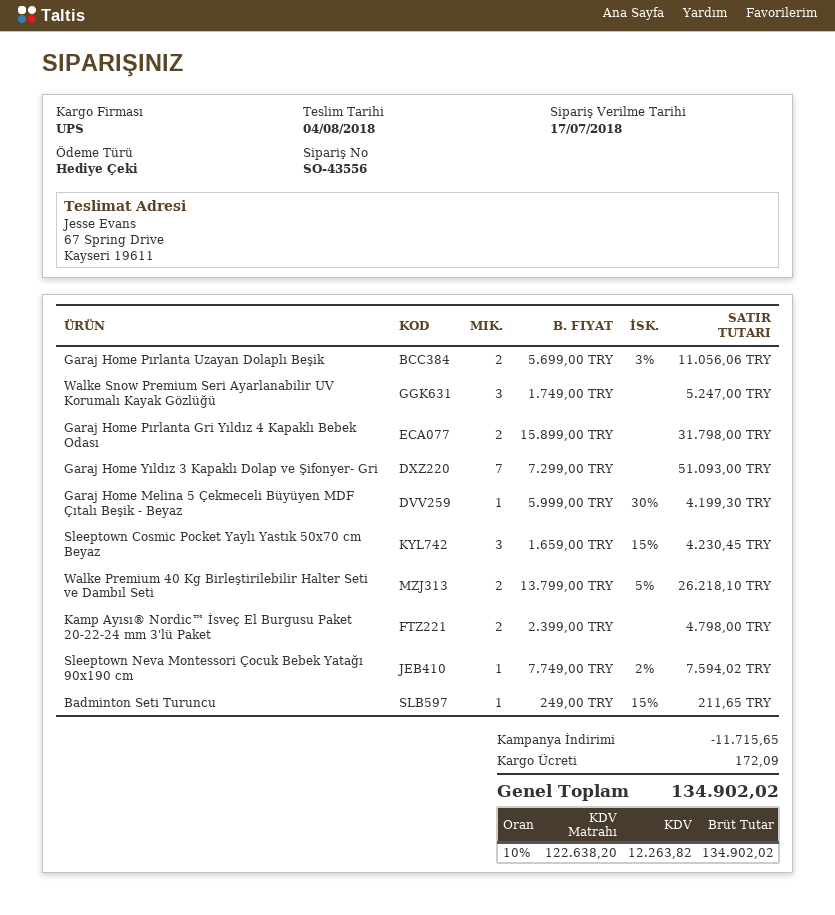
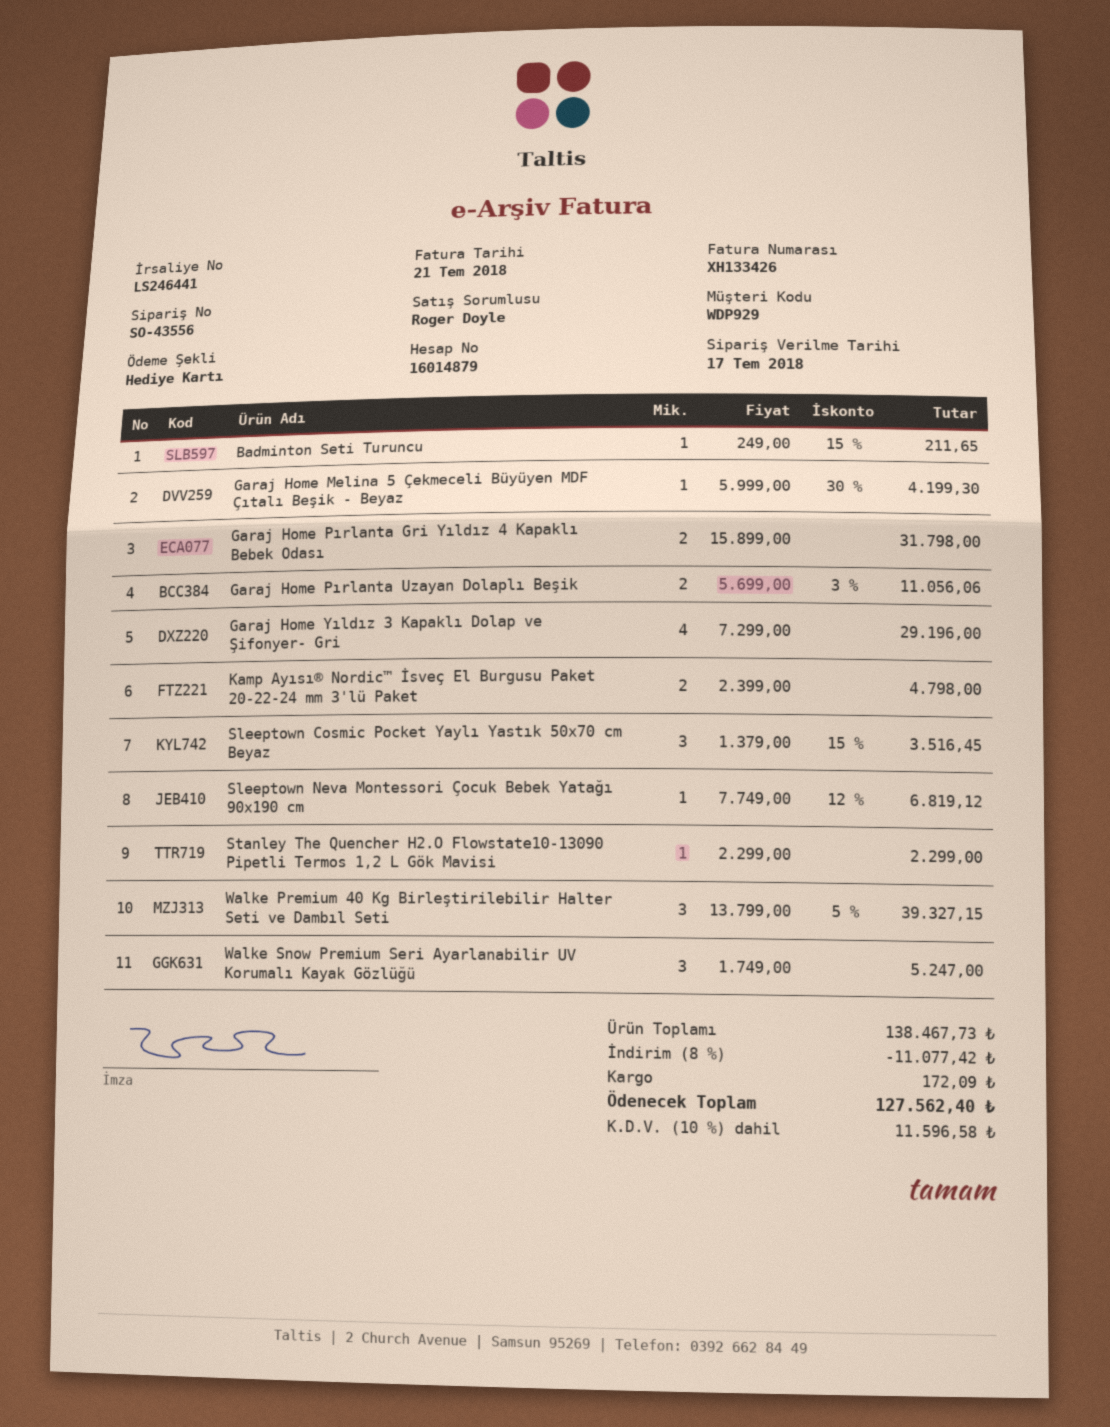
Garaj Home Yıldız 3 Kapaklı Dolap ve Şifonyer- Gri: 7 x 7299.00 = 51093.00 -> 4 x 7299.00 = 29196.00
Sleeptown Cosmic Pocket Yaylı Yastık 50x70 cm Beyaz: 3 x 1659.00 - 15% = 4230.45 -> 3 x 1379.00 - 15% = 3516.45
Walke Premium 40 Kg Birleştirilebilir Halter Seti ve Dambıl Seti: 2 x 13799.00 - 5% = 26218.10 -> 3 x 13799.00 - 5% = 39327.15
Sleeptown Neva Montessori Çocuk Bebek Yatağı 90x190 cm: 1 x 7749.00 - 2% = 7594.02 -> 1 x 7749.00 - 12% = 6819.12
Stanley The Quencher H2.O Flowstate10-13090 Pipetli Termos 1,2 L Gök Mavisi: none -> 1 x 2299.00 = 2299.00
discount: 11715.65 -> 11077.42
tax: 10% = 12263.82 -> 10% = 11596.58
total: 134902.02 -> 127562.40

